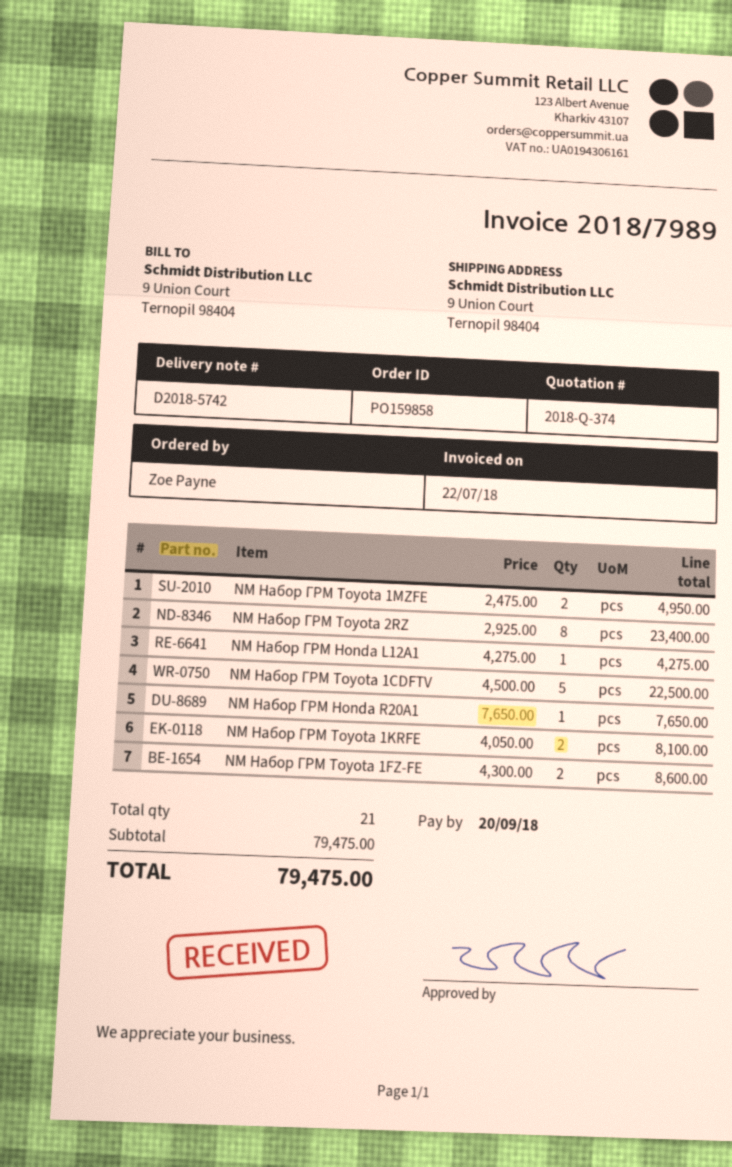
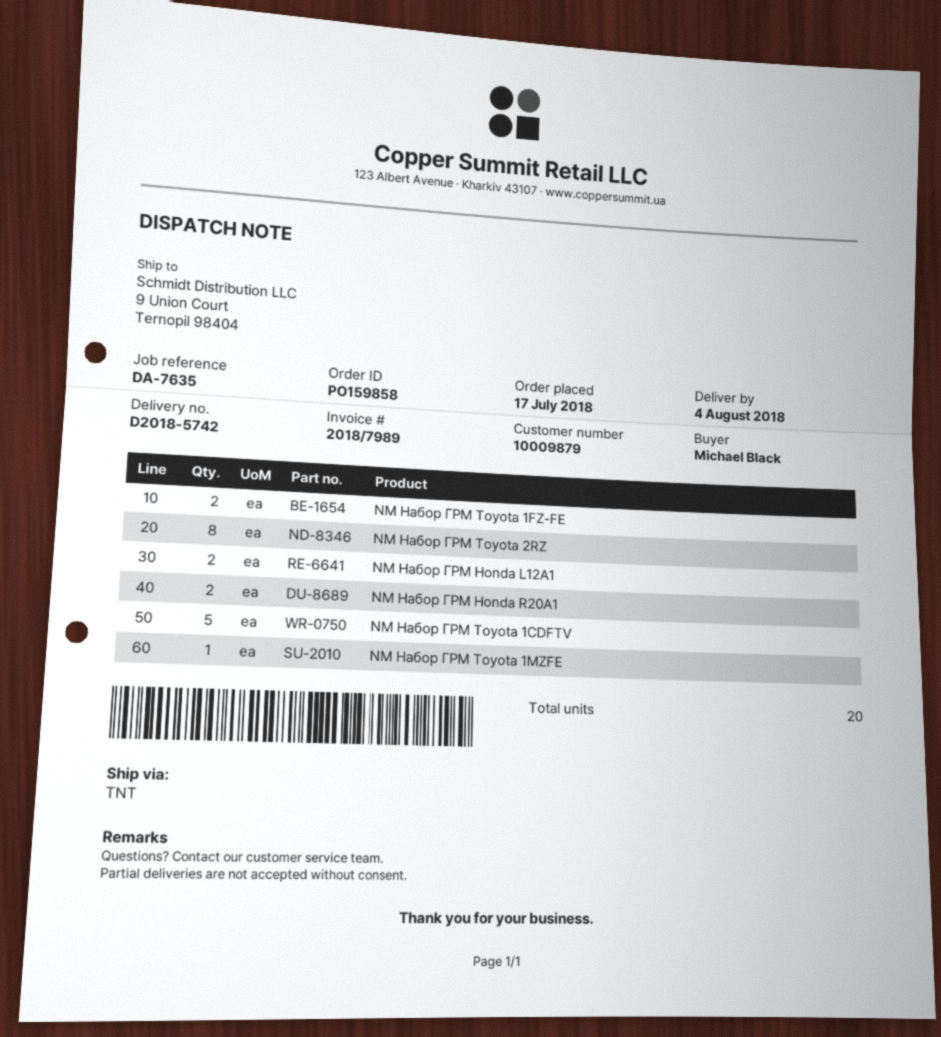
ordered by: Zoe Payne -> Michael Black
NM Набор ГРМ Toyota 1MZFE: 2 -> 1
NM Набор ГРМ Honda L12A1: 1 -> 2
NM Набор ГРМ Honda R20A1: 1 -> 2
NM Набор ГРМ Toyota 1KRFE: 2 -> none
total quantity: 21 -> 20

